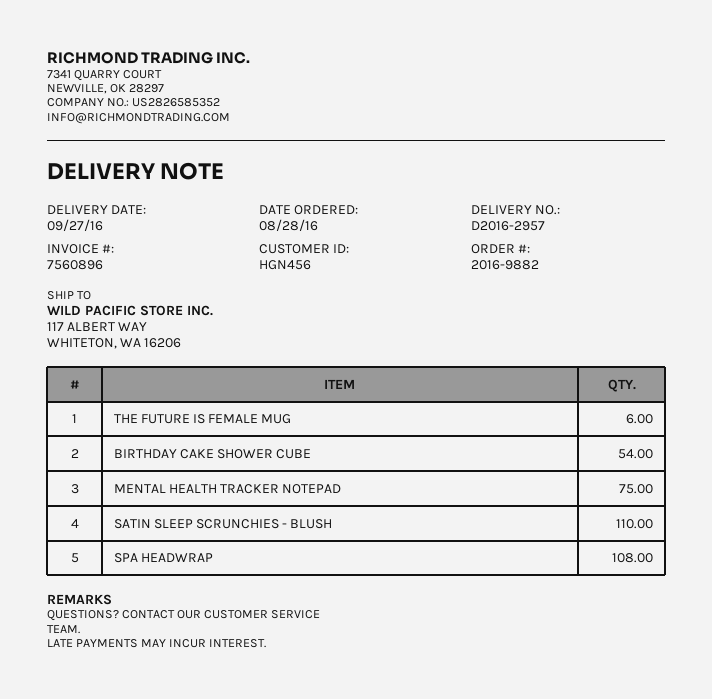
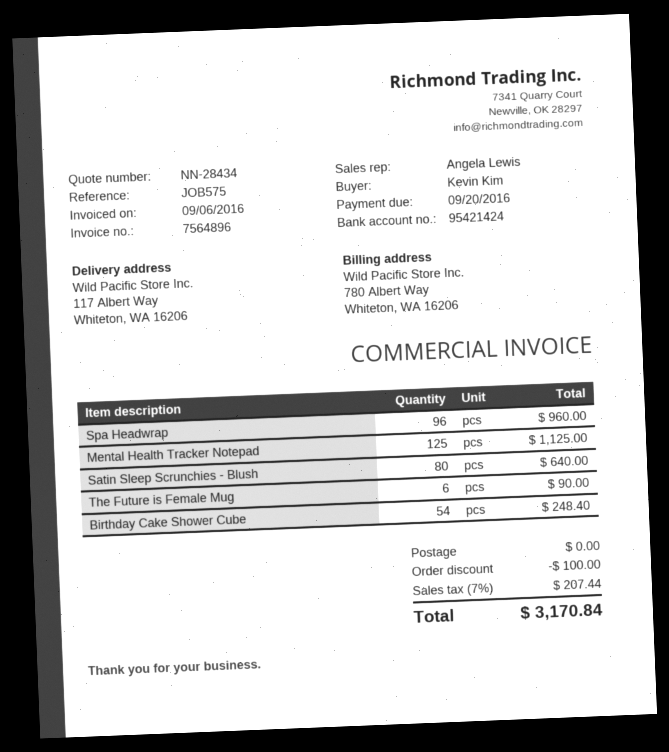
invoice number: 7560896 -> 7564896
MENTAL HEALTH TRACKER NOTEPAD: 75 -> 125
SATIN SLEEP SCRUNCHIES - BLUSH: 110 -> 80
SPA HEADWRAP: 108 -> 96

